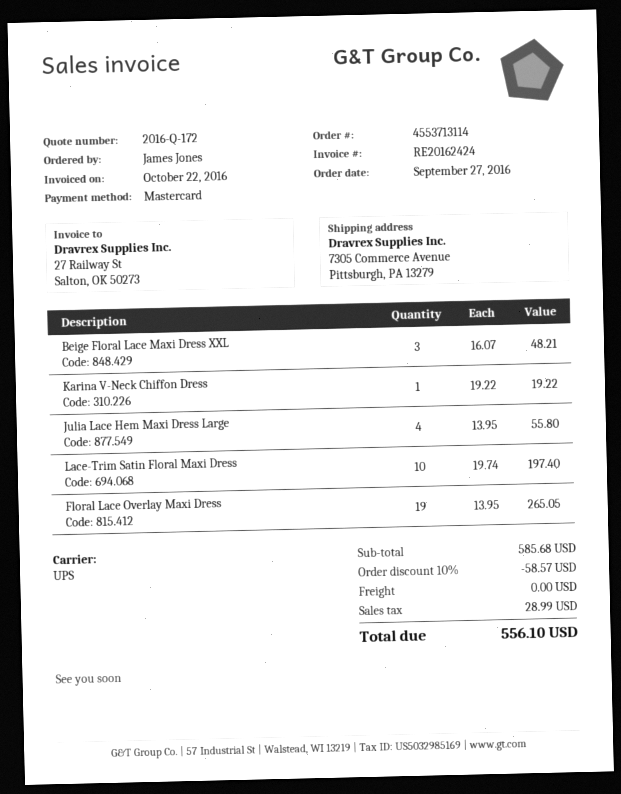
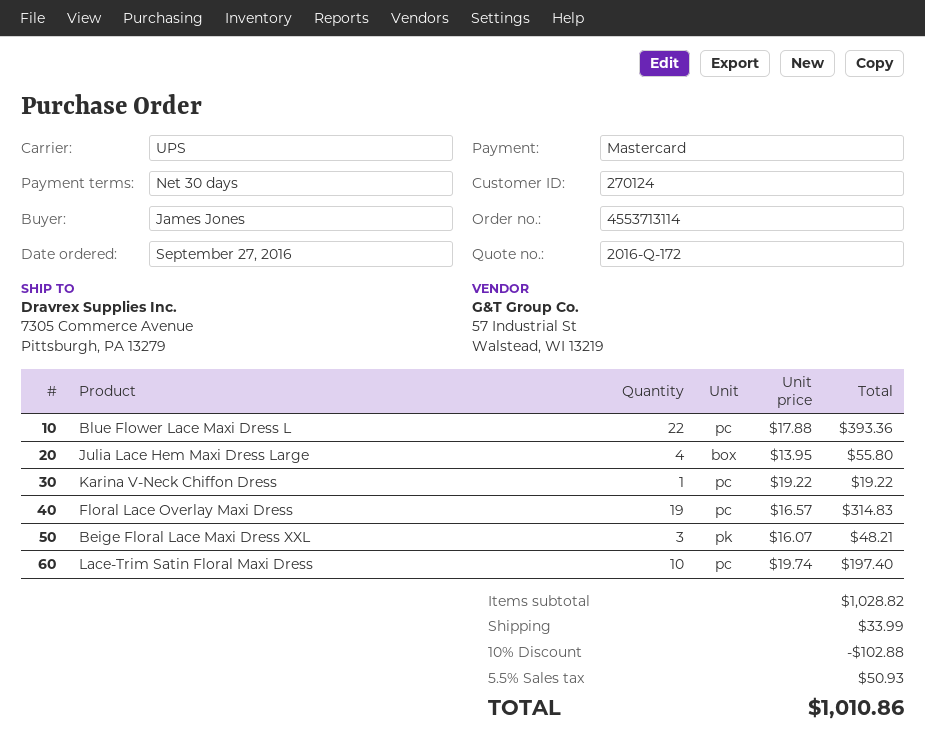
Floral Lace Overlay Maxi Dress: 19 x 13.95 = 265.05 -> 19 x 16.57 = 314.83
Blue Flower Lace Maxi Dress L: none -> 22 x 17.88 = 393.36
subtotal: 585.68 -> 1028.82
discount: 10% = 58.57 -> 10% = 102.88
shipping: 0.00 -> 33.99
tax: 28.99 -> 50.93
total: 556.10 -> 1010.86

